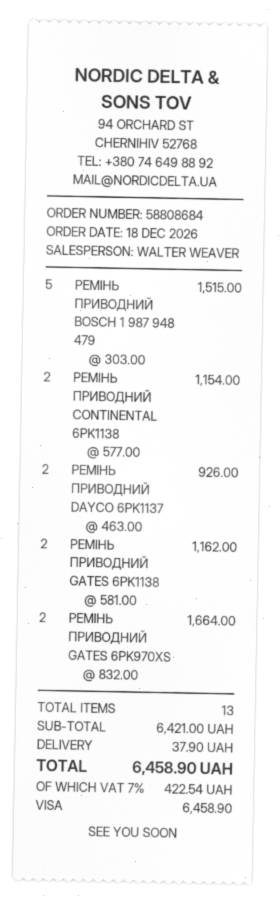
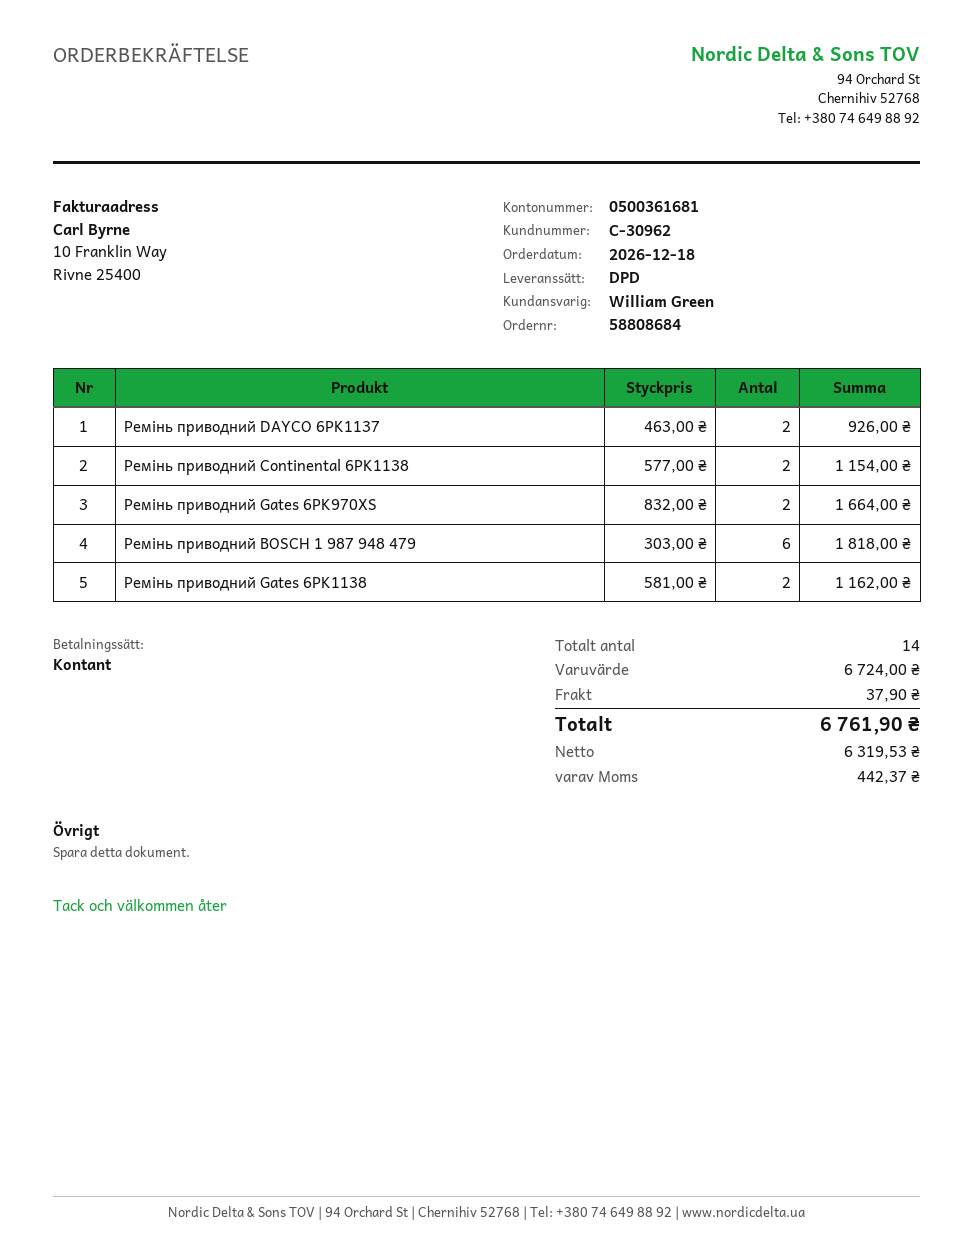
sales rep: WALTER WEAVER -> William Green
payment method: Visa -> cash
РЕМІНЬ ПРИВОДНИЙ BOSCH 1 987 948 479: 5 x 303.00 = 1515.00 -> 6 x 303.00 = 1818.00
total quantity: 13 -> 14
subtotal: 6421.00 -> 6724.00
tax: 422.54 -> 442.37
total: 6458.90 -> 6761.90

